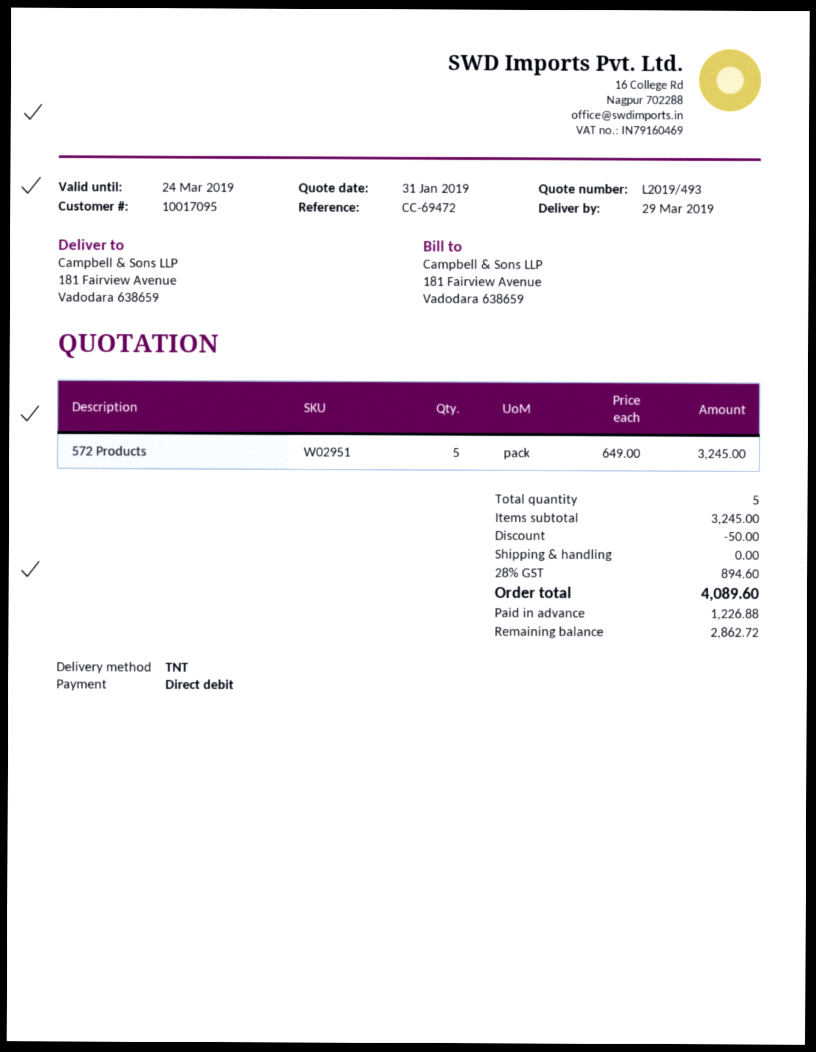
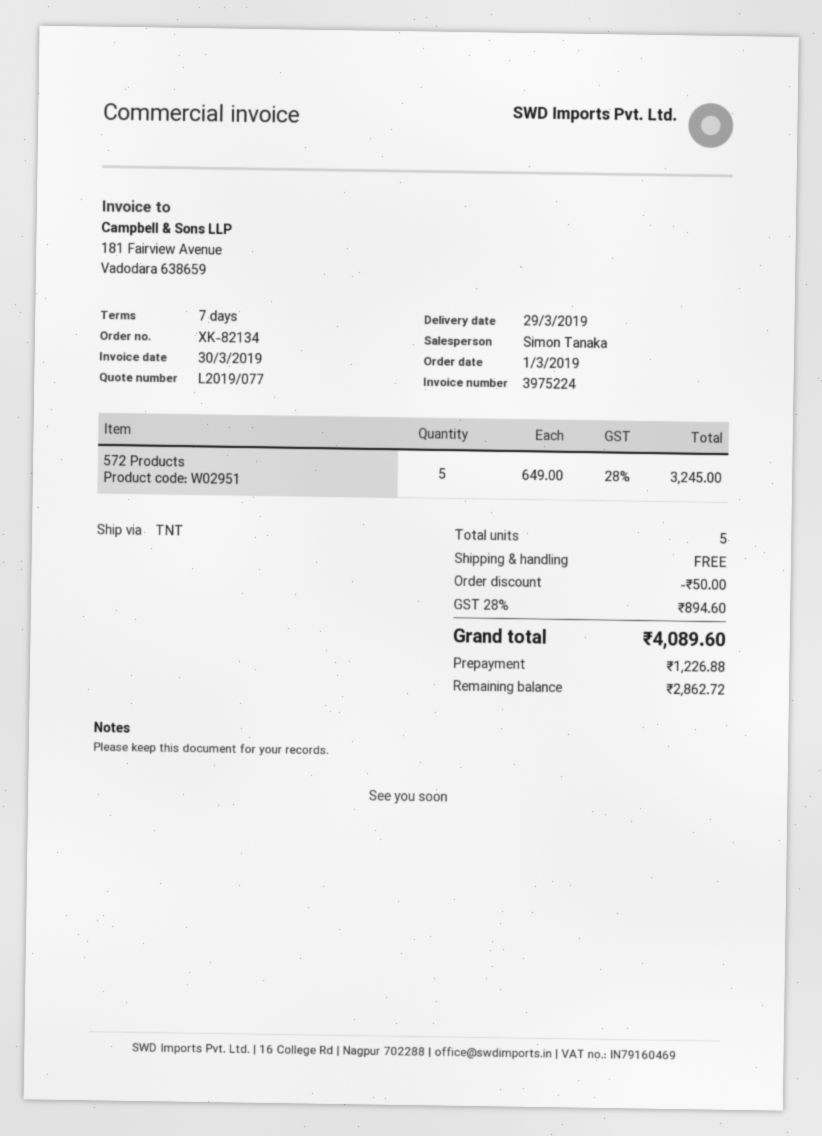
quote number: L2019/493 -> L2019/077

